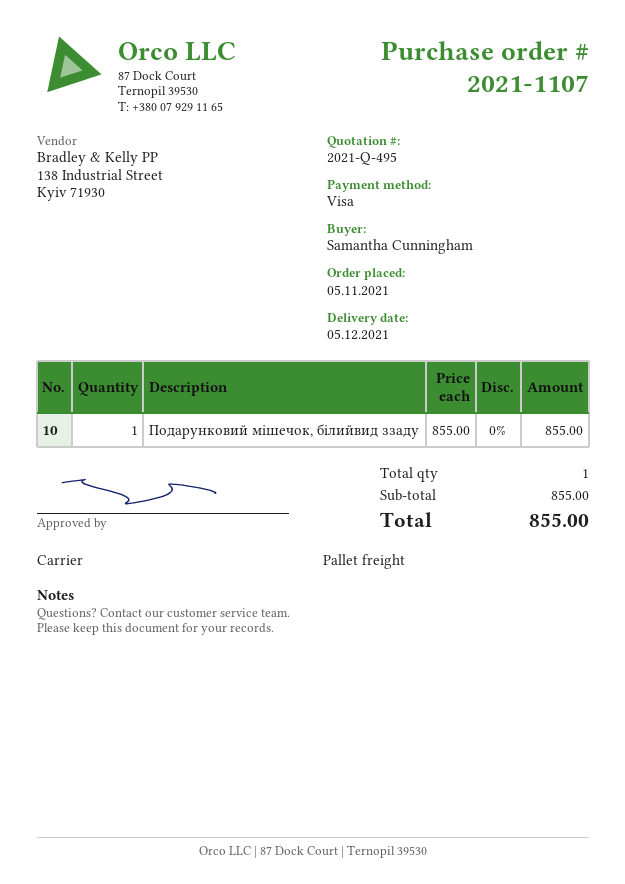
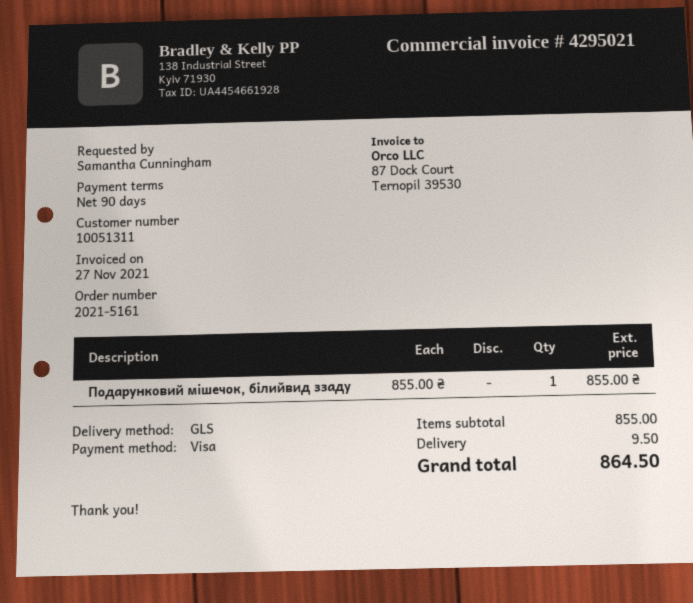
order number: 2021-1107 -> 2021-5161
shipping method: pallet freight -> GLS
shipping: none -> 9.50
total: 855.00 -> 864.50

